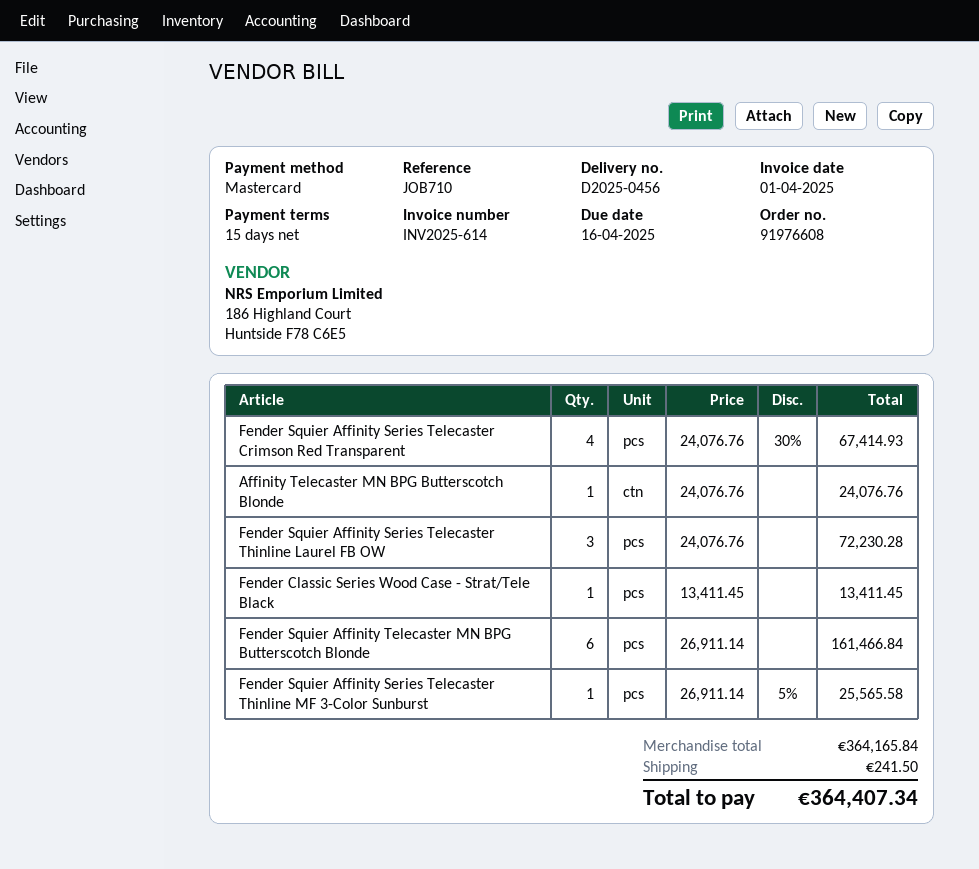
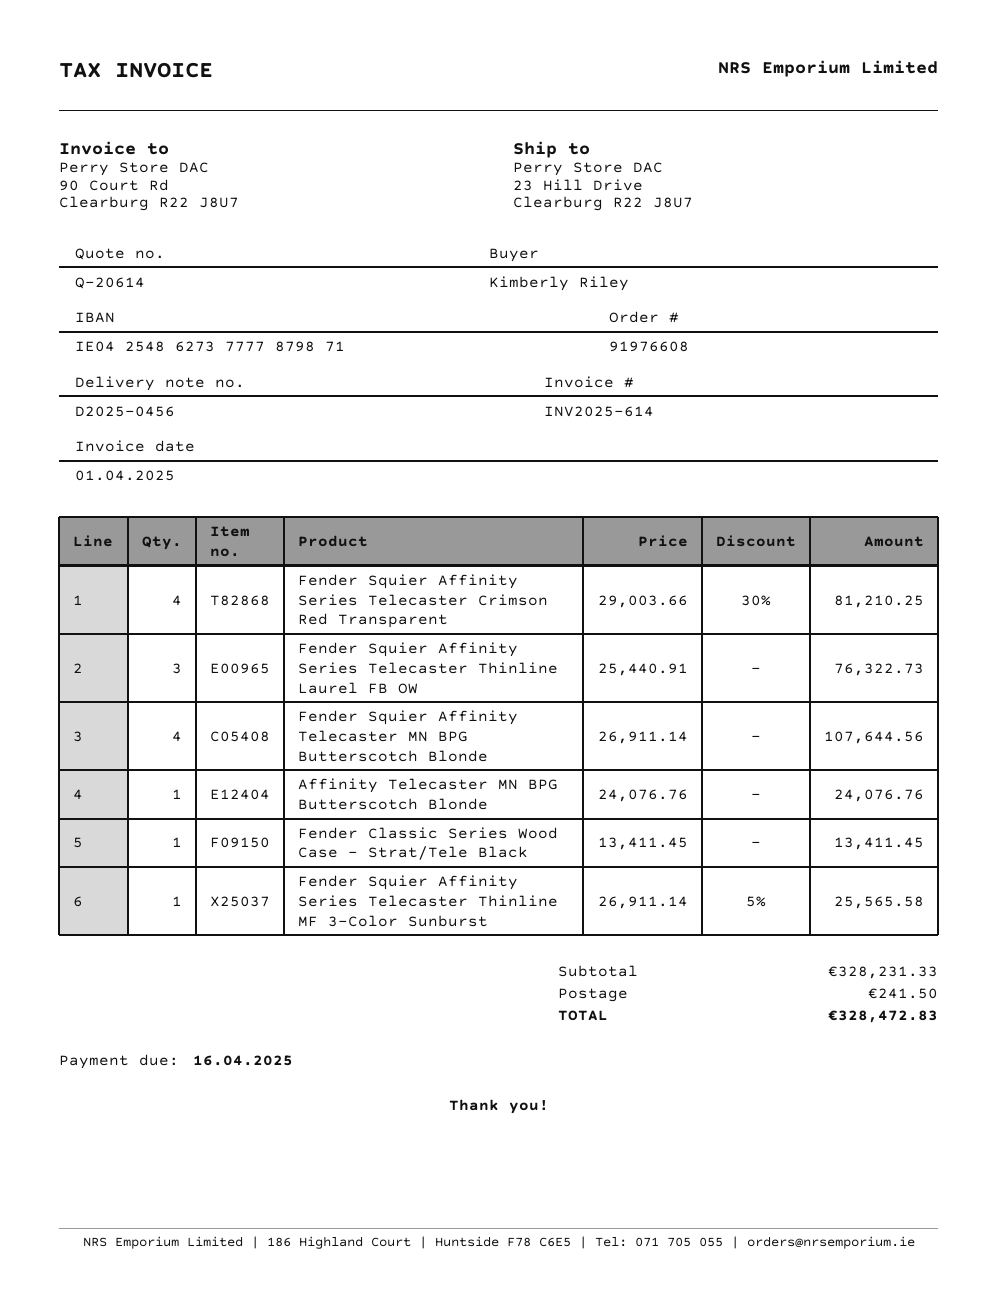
Fender Squier Affinity Series Telecaster Crimson Red Transparent: 4 x 24076.76 - 30% = 67414.93 -> 4 x 29003.66 - 30% = 81210.25
Fender Squier Affinity Series Telecaster Thinline Laurel FB OW: 3 x 24076.76 = 72230.28 -> 3 x 25440.91 = 76322.73
Fender Squier Affinity Telecaster MN BPG Butterscotch Blonde: 6 x 26911.14 = 161466.84 -> 4 x 26911.14 = 107644.56
subtotal: 364165.84 -> 328231.33
total: 364407.34 -> 328472.83

